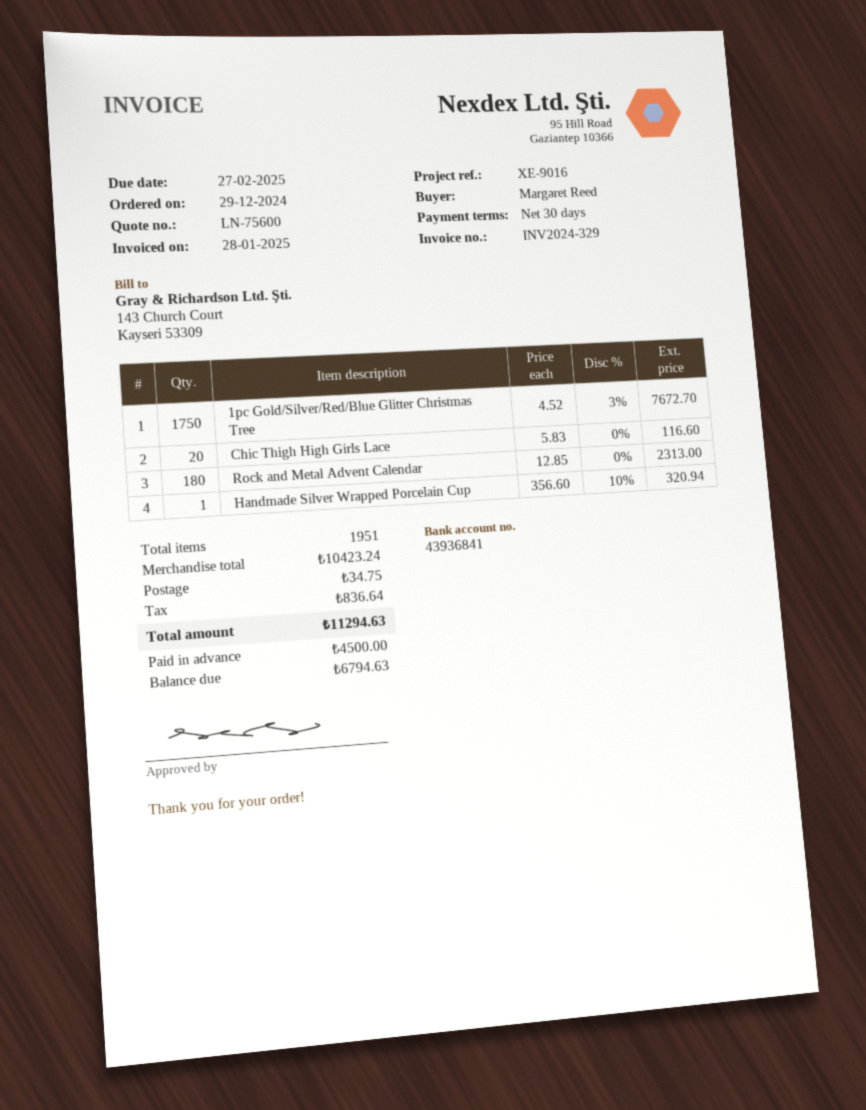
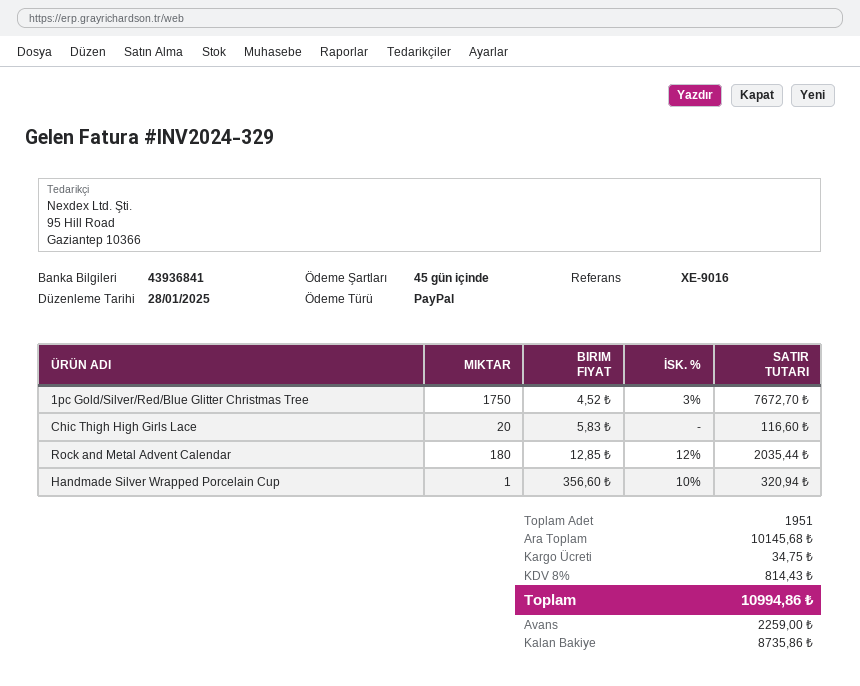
payment terms: 30 days -> 45 days
Rock and Metal Advent Calendar: 180 x 12.85 = 2313.00 -> 180 x 12.85 - 12% = 2035.44
subtotal: 10423.24 -> 10145.68
tax: 836.64 -> 814.43
total: 11294.63 -> 10994.86
deposit: 4500.00 -> 2259.00
balance: 6794.63 -> 8735.86

